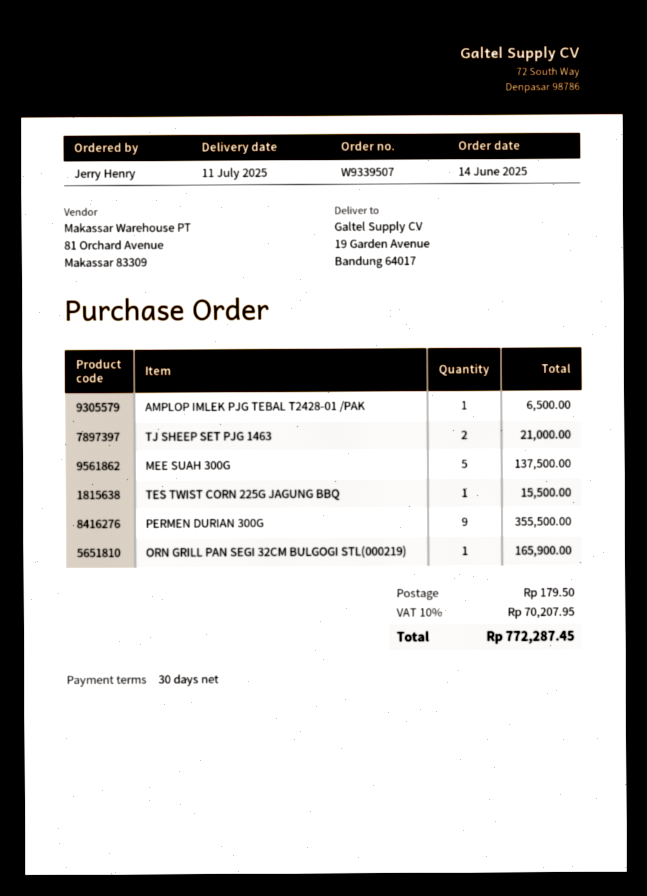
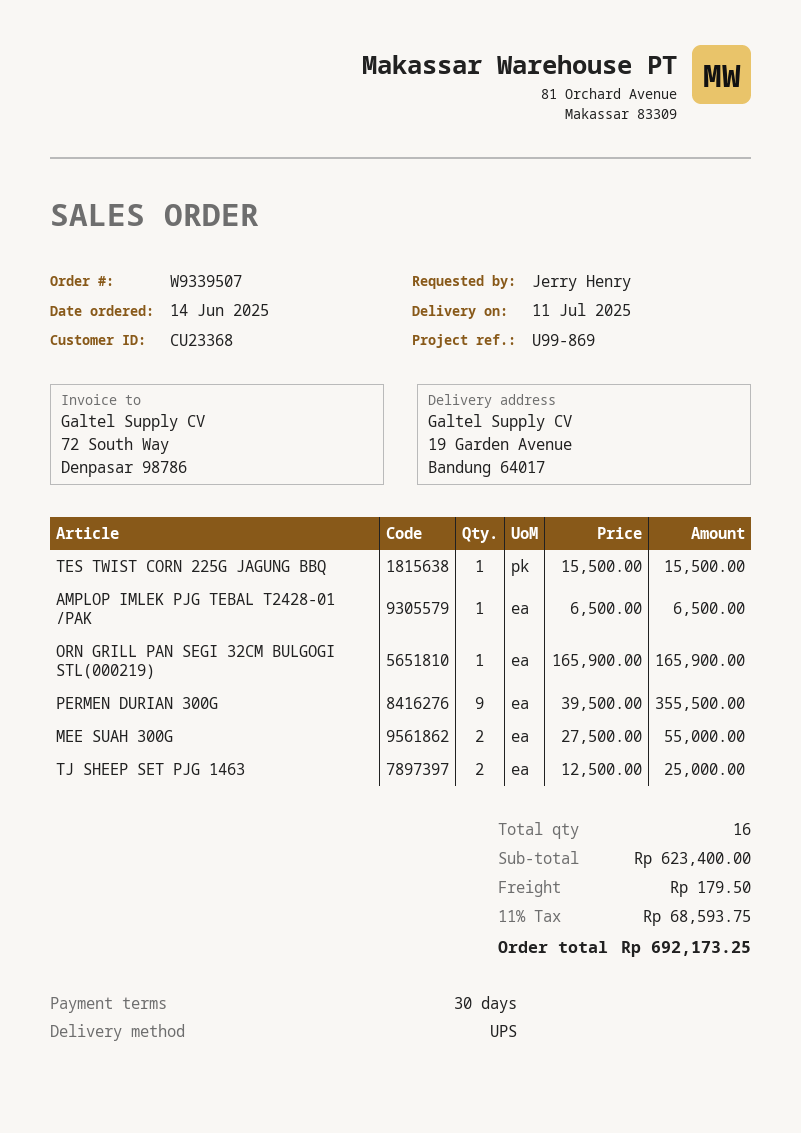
TJ SHEEP SET PJG 1463: 2 for 21000.00 -> 2 for 25000.00
MEE SUAH 300G: 5 for 137500.00 -> 2 for 55000.00
tax: 10% = 70207.95 -> 11% = 68593.75
total: 772287.45 -> 692173.25

